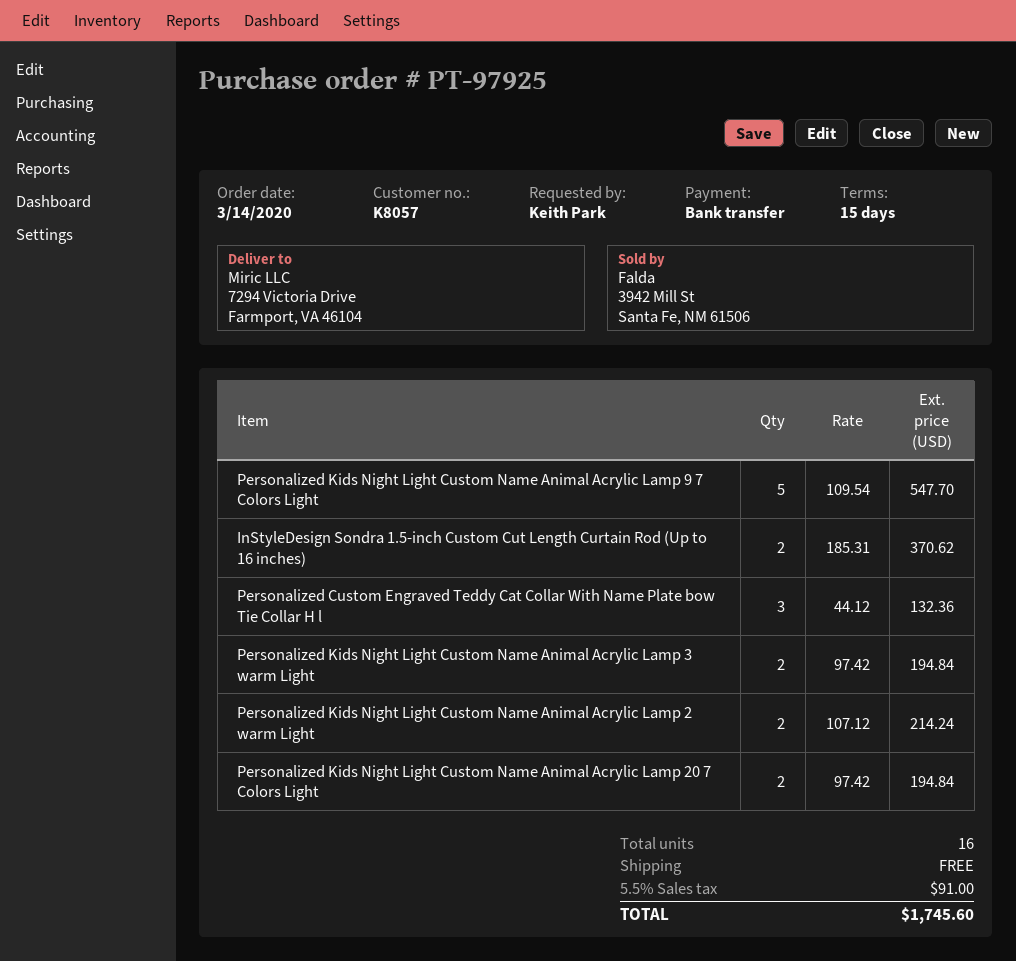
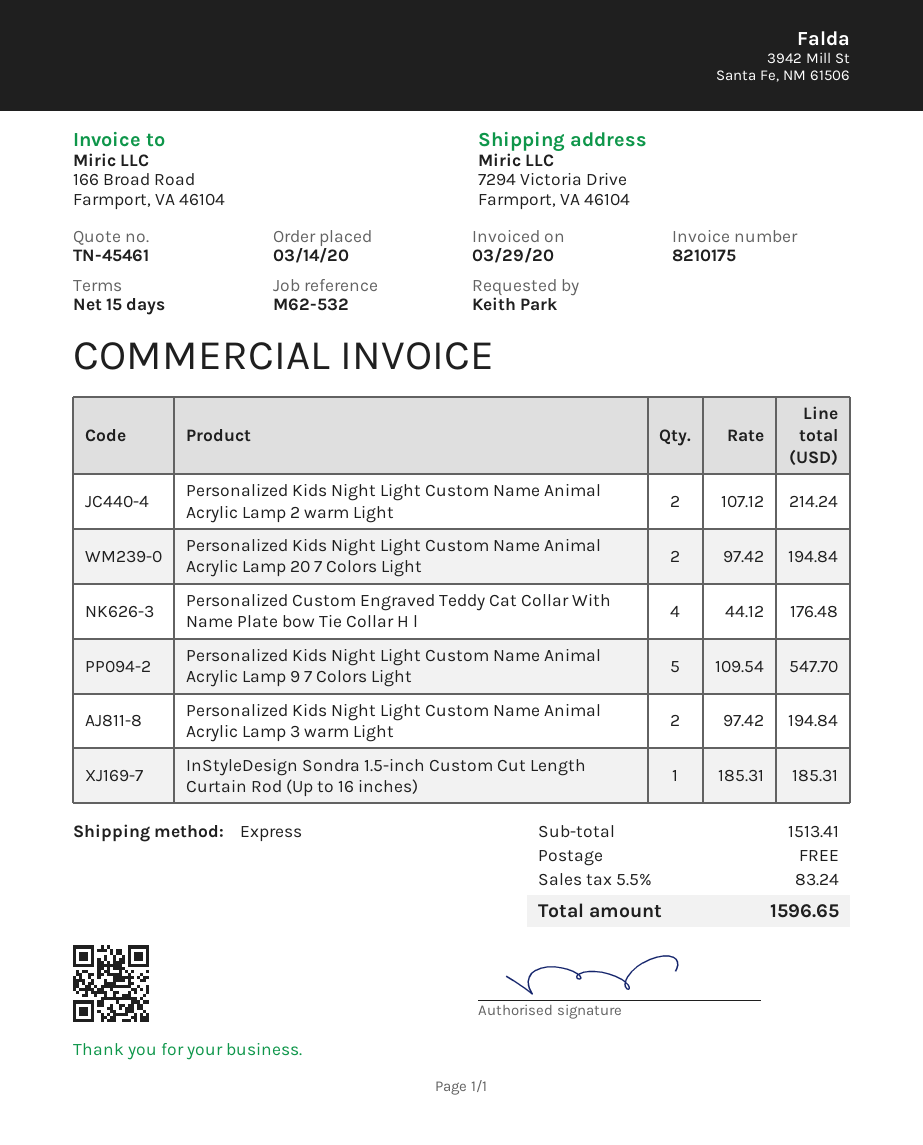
InStyleDesign Sondra 1.5-inch Custom Cut Length Curtain Rod (Up to 16 inches): 2 x 185.31 = 370.62 -> 1 x 185.31 = 185.31
Personalized Custom Engraved Teddy Cat Collar With Name Plate bow Tie Collar H l: 3 x 44.12 = 132.36 -> 4 x 44.12 = 176.48
tax: 5.5% = 91.00 -> 5.5% = 83.24
total: 1745.60 -> 1596.65

